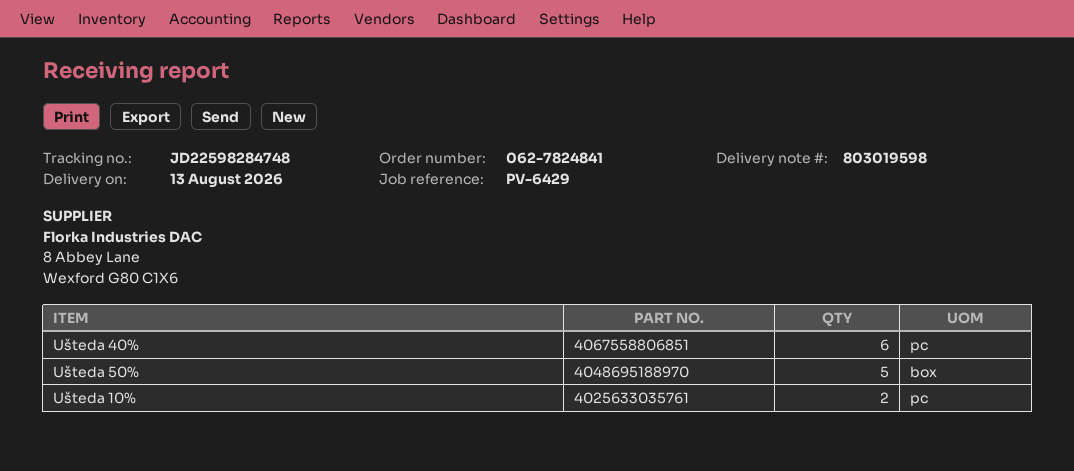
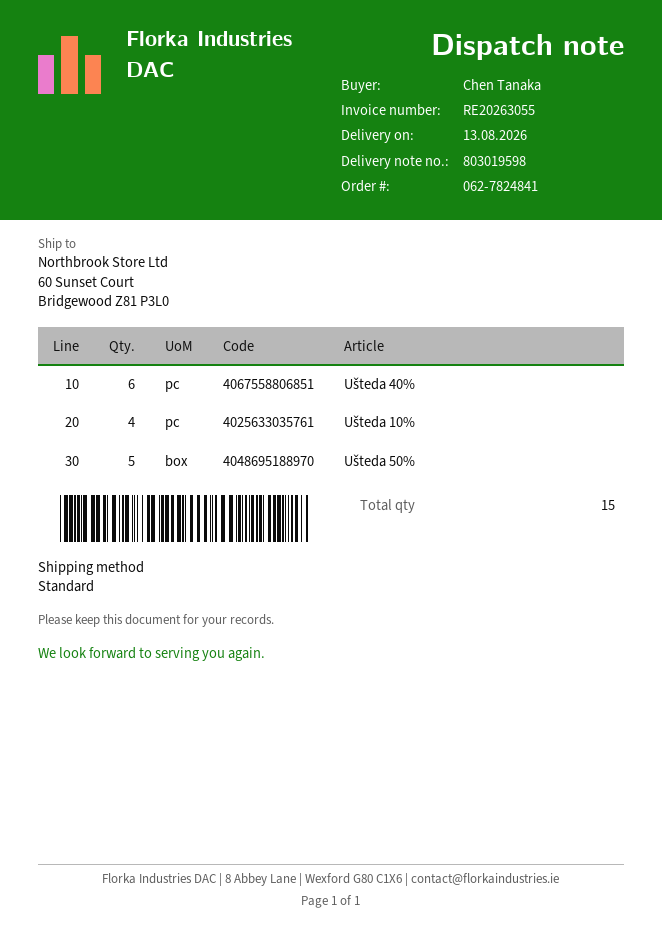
Ušteda 10%: 2 -> 4

